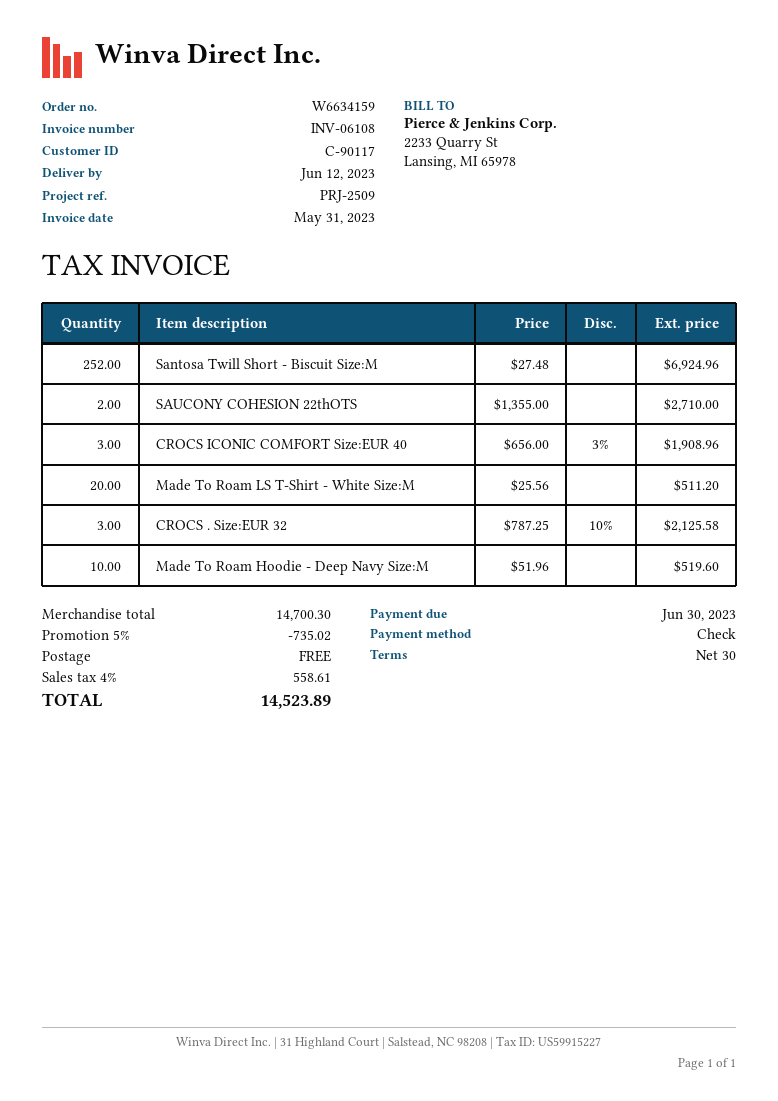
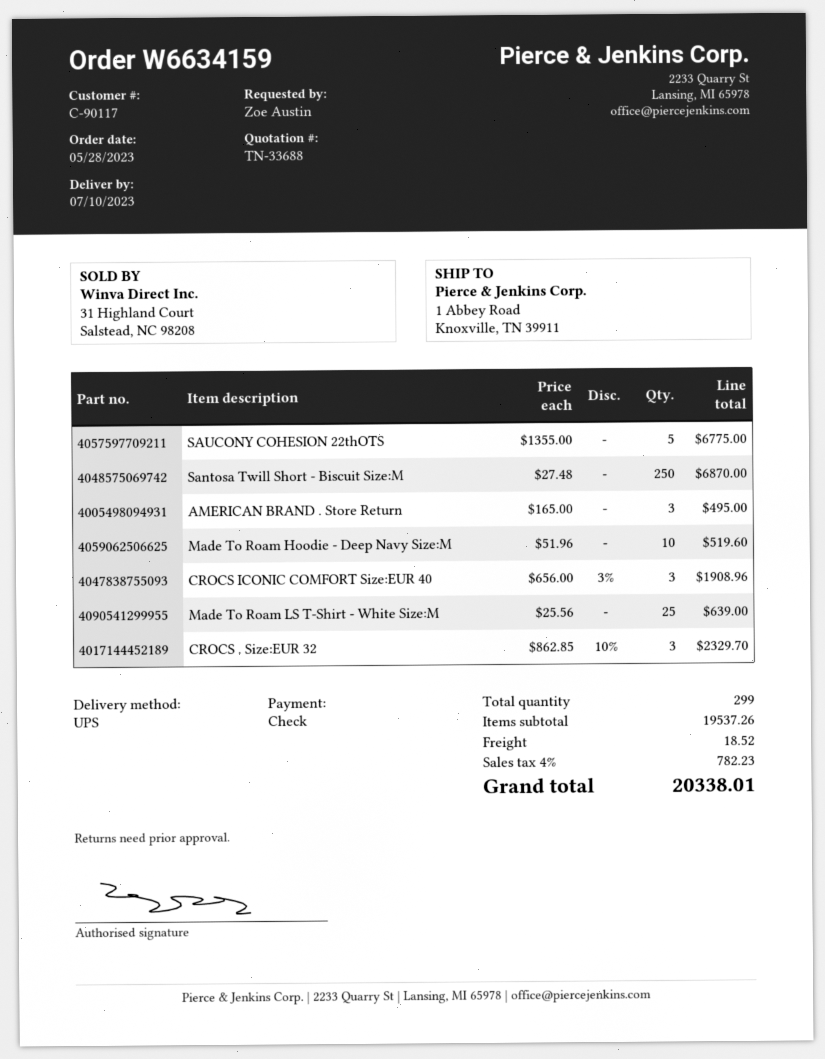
delivery date: 2023-06-12 -> 2023-07-10
Santosa Twill Short - Biscuit Size:M: 252 x 27.48 = 6924.96 -> 250 x 27.48 = 6870.00
SAUCONY COHESION 22thOTS: 2 x 1355.00 = 2710.00 -> 5 x 1355.00 = 6775.00
Made To Roam LS T-Shirt - White Size:M: 20 x 25.56 = 511.20 -> 25 x 25.56 = 639.00
CROCS . Size:EUR 32: 3 x 787.25 - 10% = 2125.58 -> 3 x 862.85 - 10% = 2329.70
AMERICAN BRAND . Store Return: none -> 3 x 165.00 = 495.00
subtotal: 14700.30 -> 19537.26
discount: 5% = 735.02 -> none
shipping: 0.00 -> 18.52
tax: 4% = 558.61 -> 4% = 782.23
total: 14523.89 -> 20338.01

